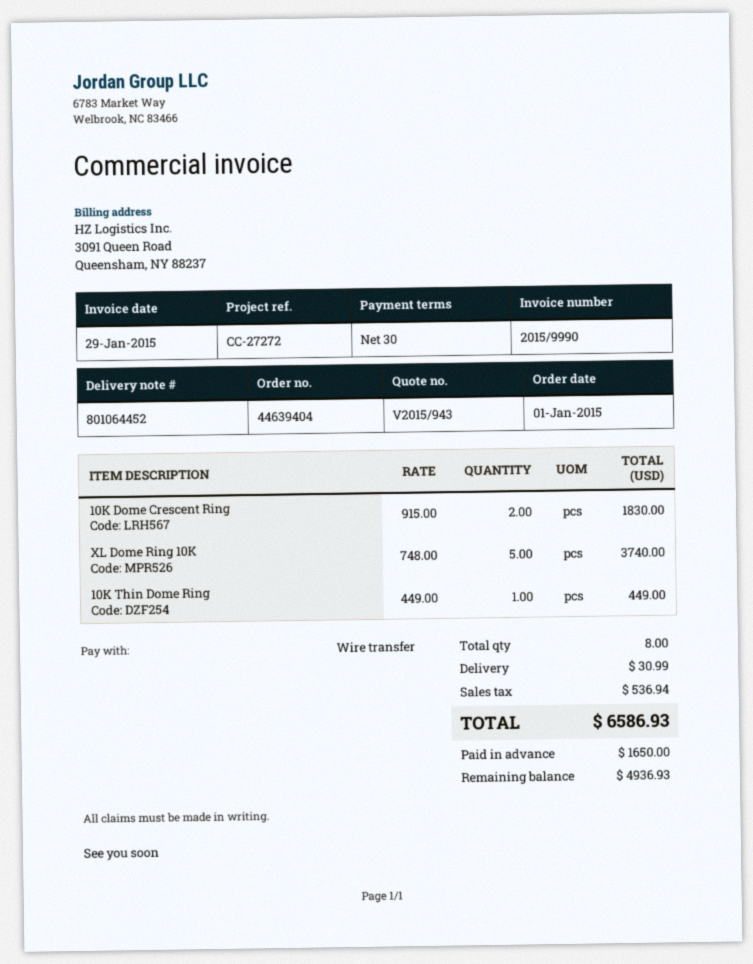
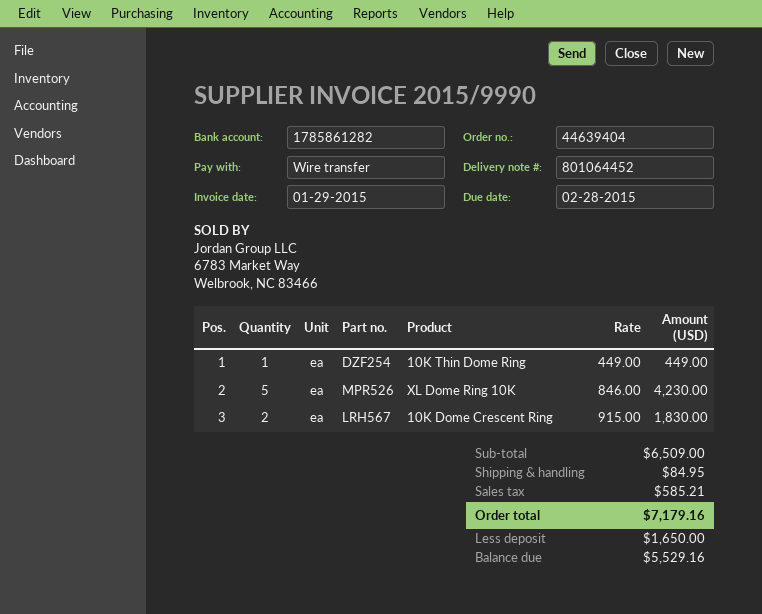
XL Dome Ring 10K: 5 x 748.00 = 3740.00 -> 5 x 846.00 = 4230.00
shipping: 30.99 -> 84.95
tax: 536.94 -> 585.21
total: 6586.93 -> 7179.16
balance: 4936.93 -> 5529.16

